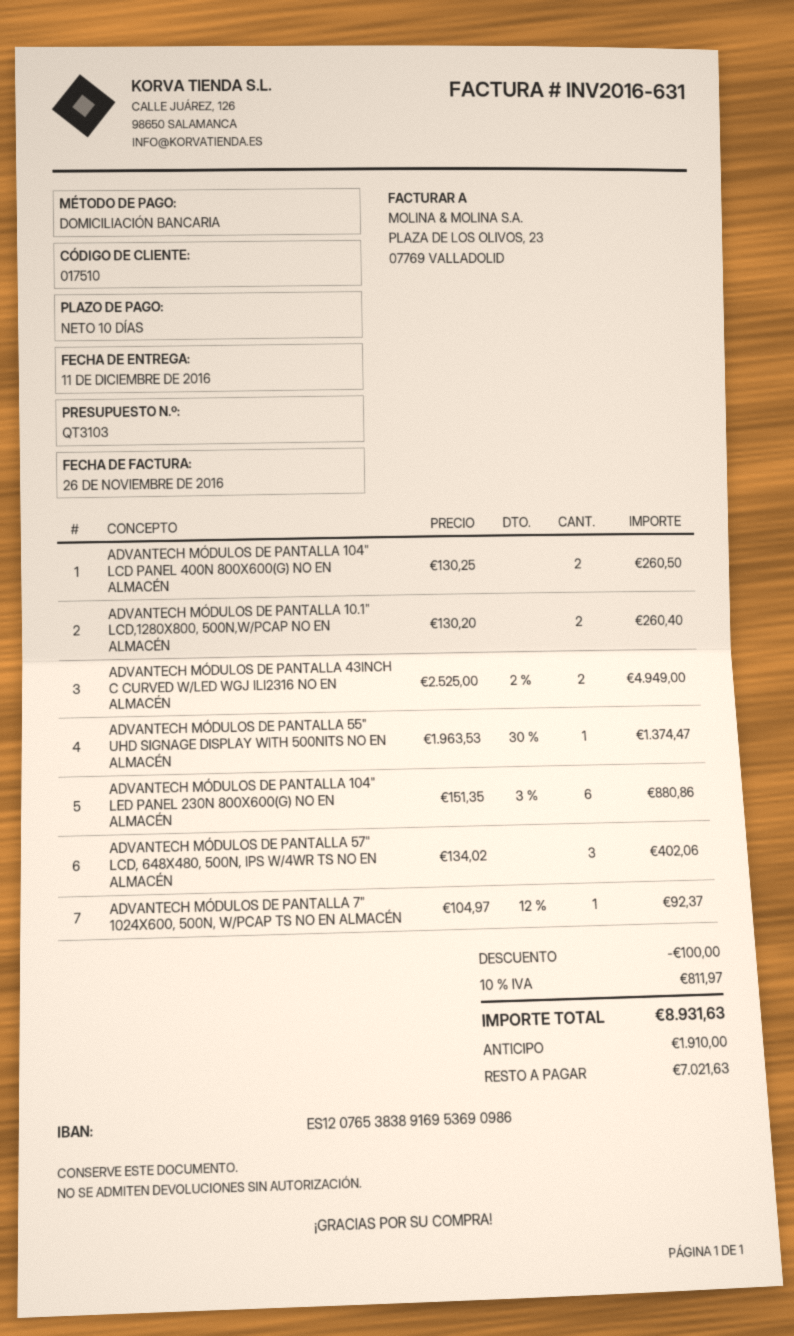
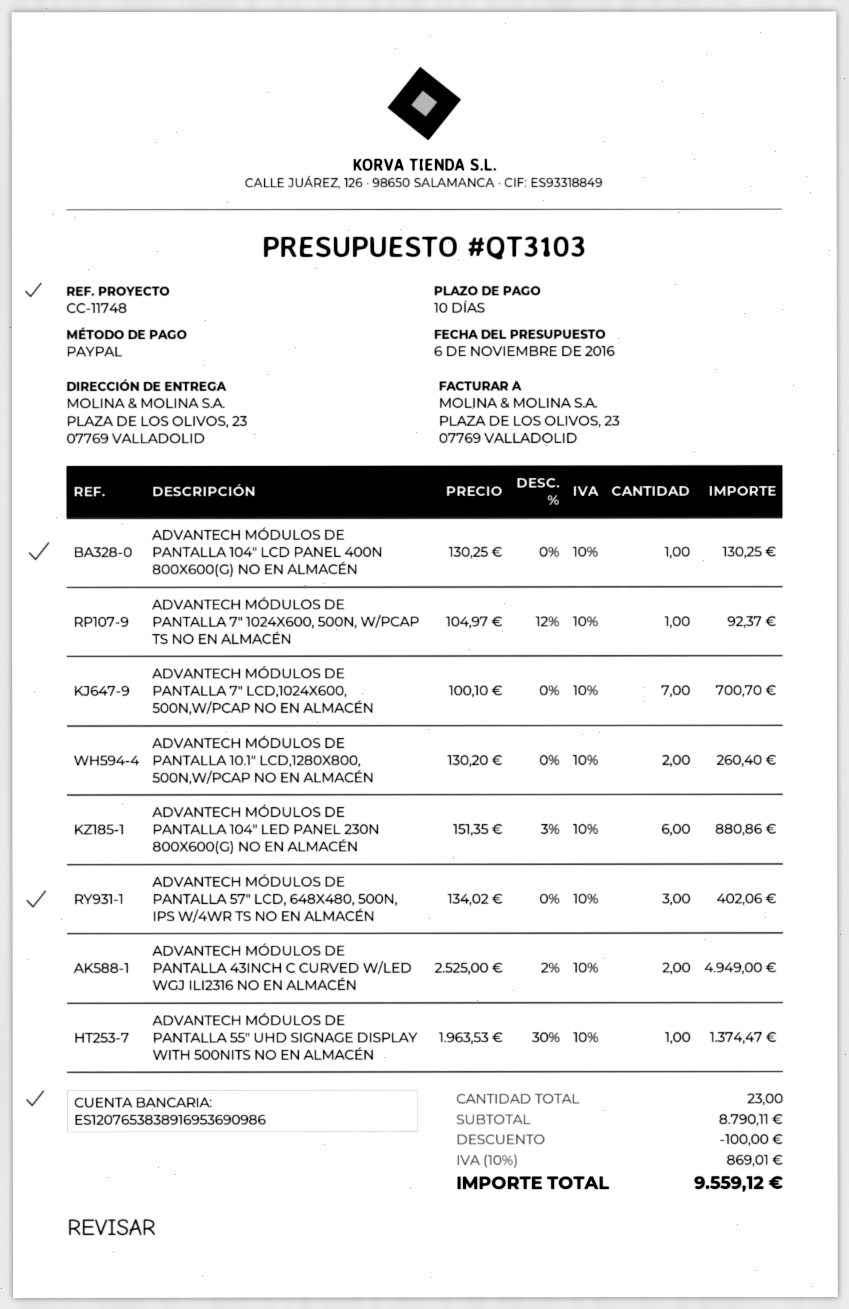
payment method: direct debit -> PayPal
ADVANTECH MÓDULOS DE PANTALLA 104" LCD PANEL 400N 800X600(G) NO EN ALMACÉN: 2 x 130.25 = 260.50 -> 1 x 130.25 = 130.25
ADVANTECH MÓDULOS DE PANTALLA 7" LCD,1024X600, 500N,W/PCAP NO EN ALMACÉN: none -> 7 x 100.10 = 700.70
tax: 10% = 811.97 -> 10% = 869.01
total: 8931.63 -> 9559.12

